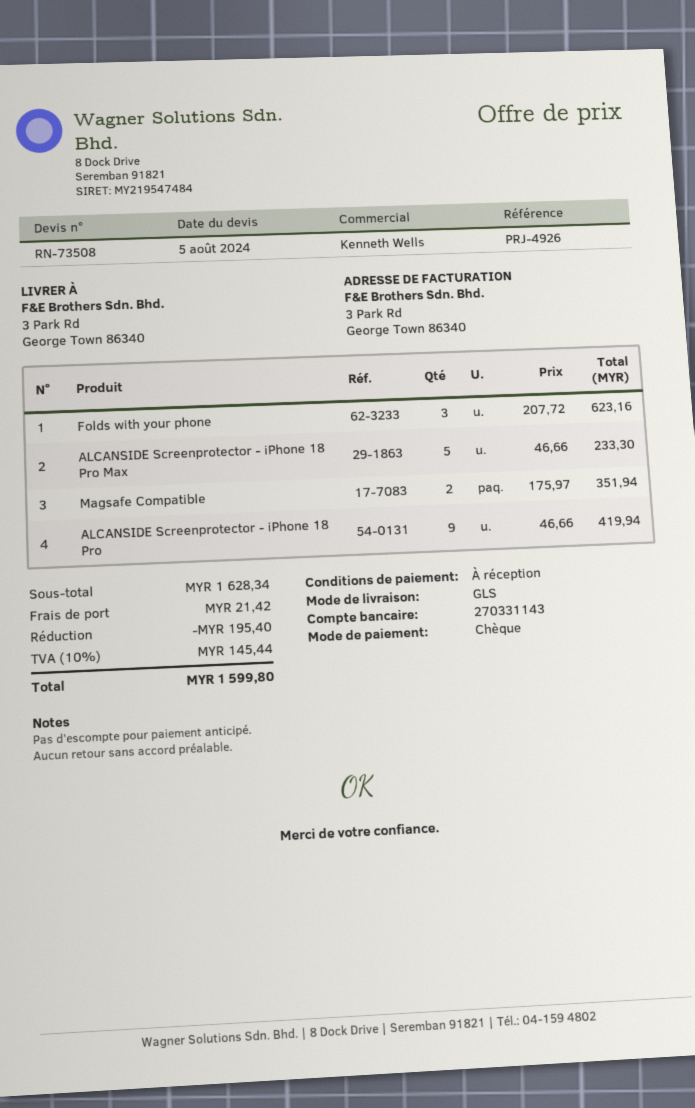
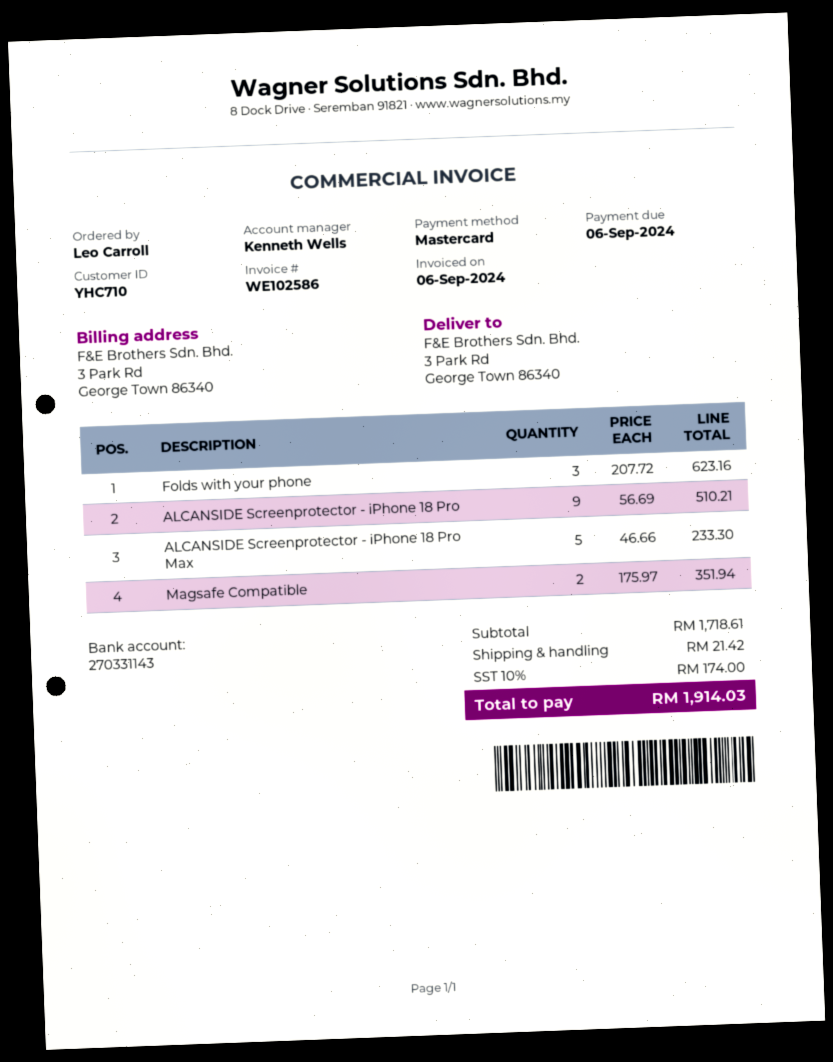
payment method: cheque -> Mastercard
ALCANSIDE Screenprotector - iPhone 18 Pro: 9 x 46.66 = 419.94 -> 9 x 56.69 = 510.21
subtotal: 1628.34 -> 1718.61
discount: 195.40 -> none
tax: 10% = 145.44 -> 10% = 174.00
total: 1599.80 -> 1914.03

